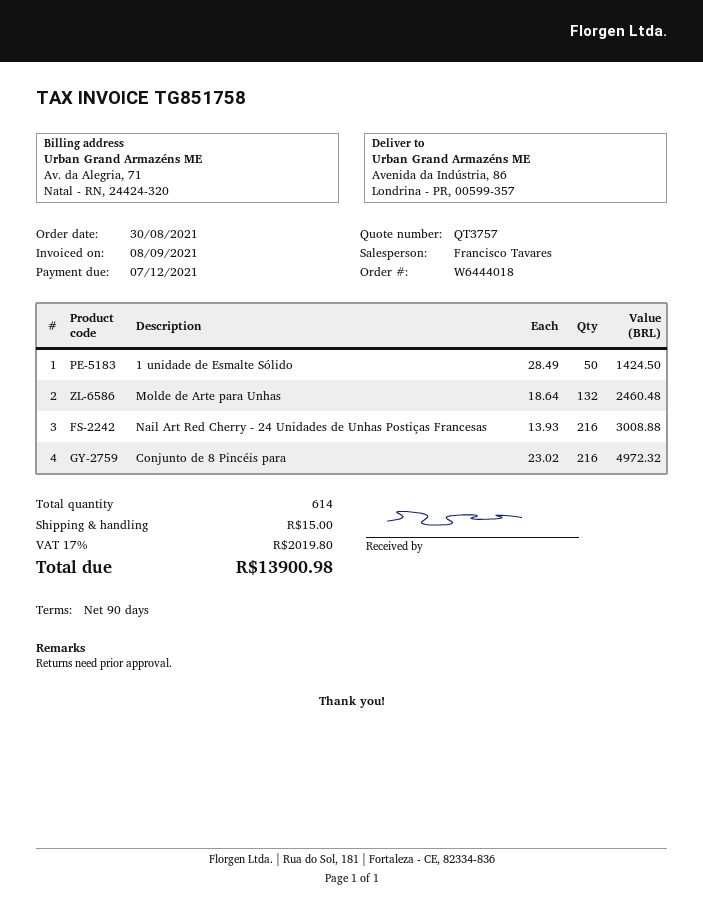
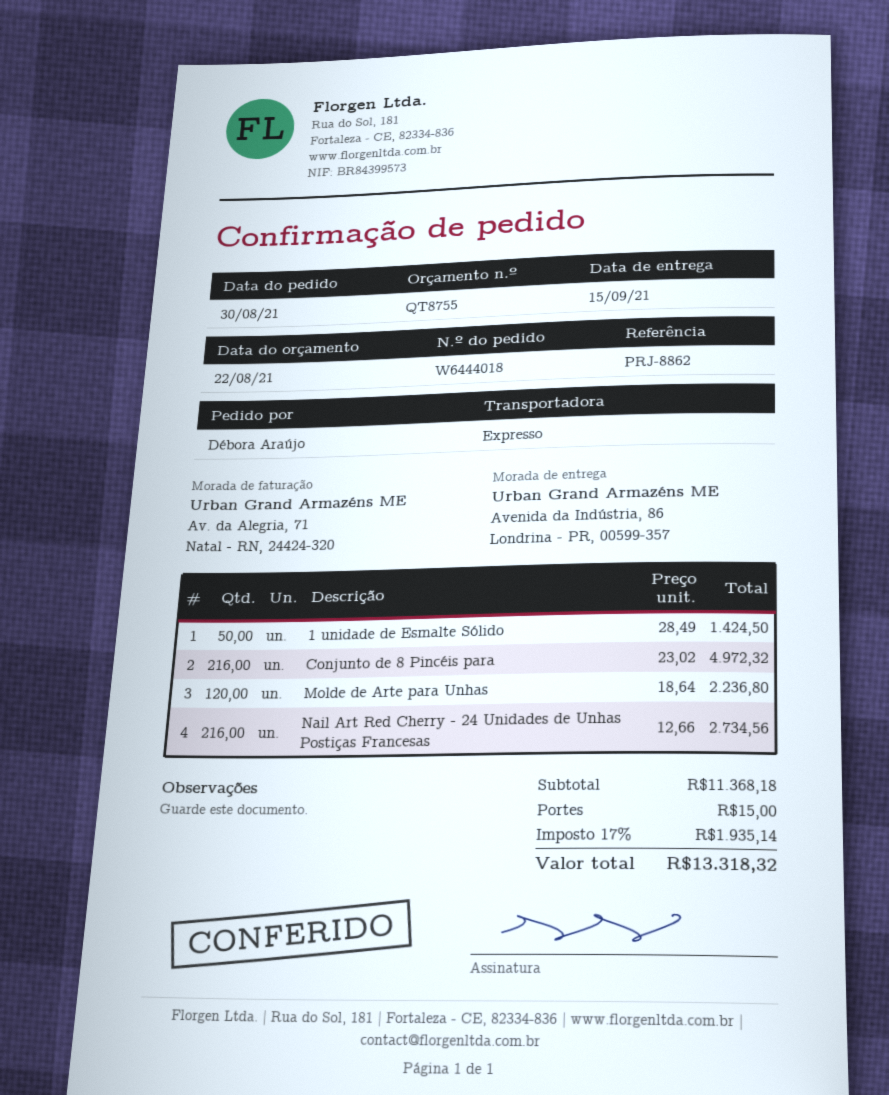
quote number: QT3757 -> QT8755
Molde de Arte para Unhas: 132 x 18.64 = 2460.48 -> 120 x 18.64 = 2236.80
Nail Art Red Cherry - 24 Unidades de Unhas Postiças Francesas: 216 x 13.93 = 3008.88 -> 216 x 12.66 = 2734.56
tax: 17% = 2019.80 -> 17% = 1935.14
total: 13900.98 -> 13318.32

